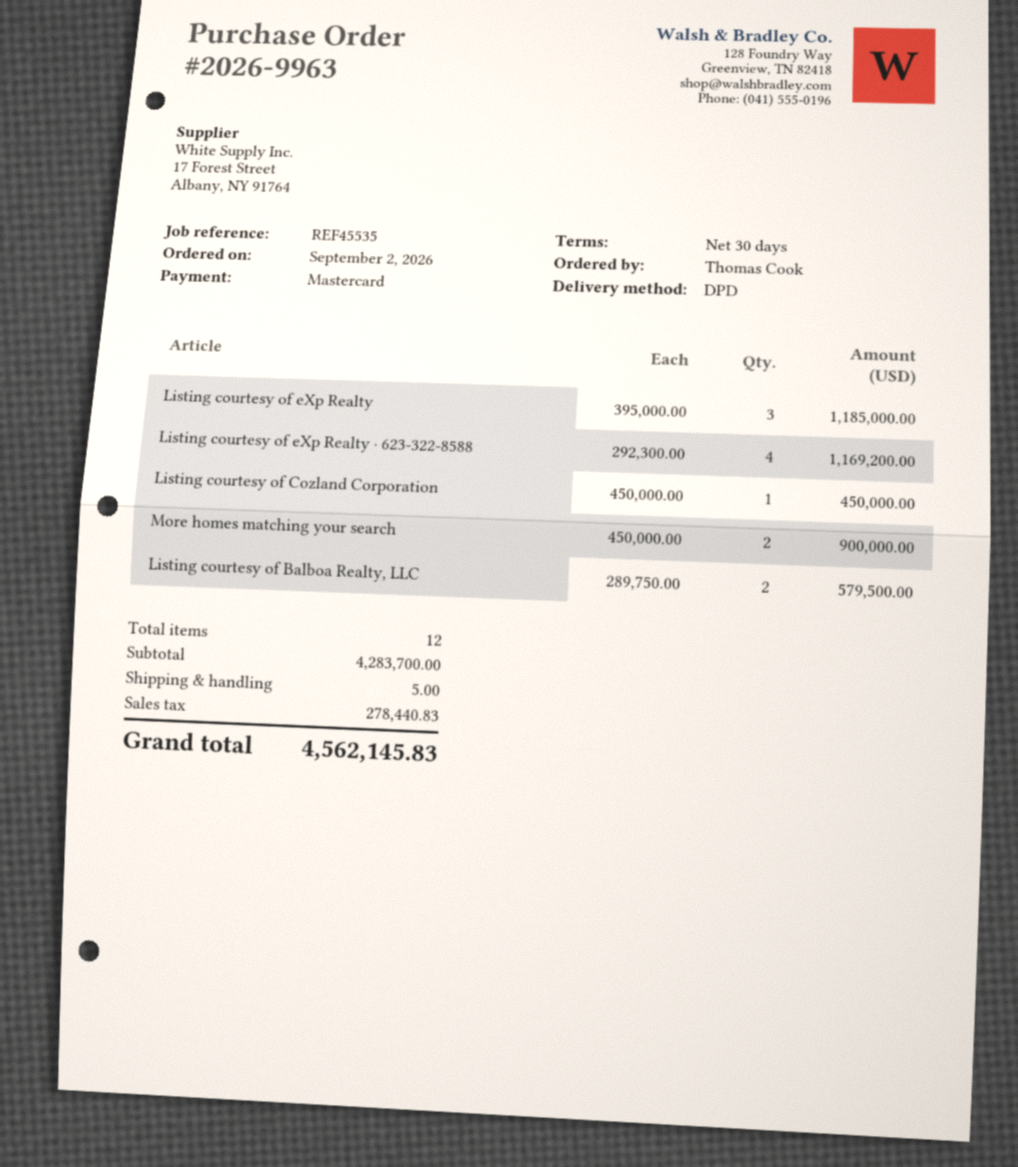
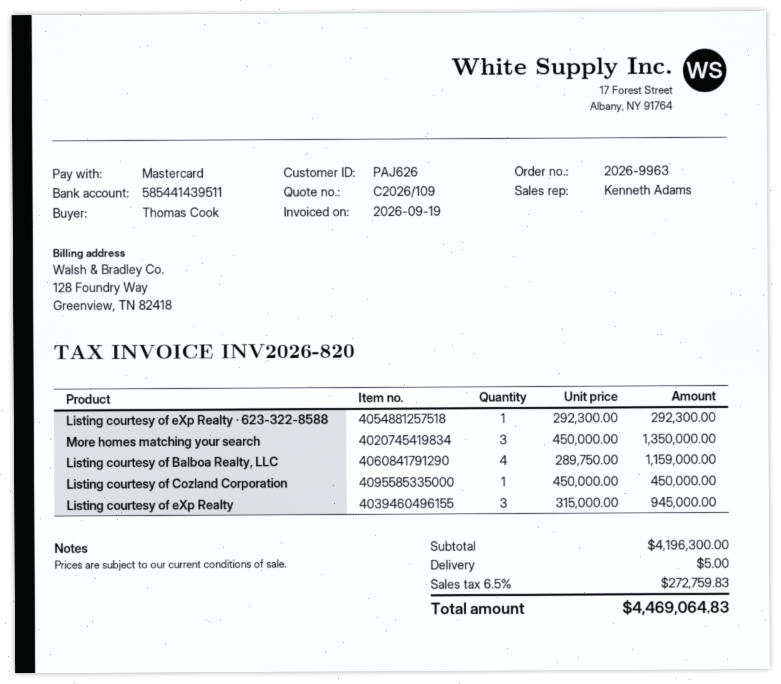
Listing courtesy of eXp Realty: 3 x 395000.00 = 1185000.00 -> 3 x 315000.00 = 945000.00
Listing courtesy of eXp Realty · 623-322-8588: 4 x 292300.00 = 1169200.00 -> 1 x 292300.00 = 292300.00
More homes matching your search: 2 x 450000.00 = 900000.00 -> 3 x 450000.00 = 1350000.00
Listing courtesy of Balboa Realty, LLC: 2 x 289750.00 = 579500.00 -> 4 x 289750.00 = 1159000.00
subtotal: 4283700.00 -> 4196300.00
tax: 278440.83 -> 272759.83
total: 4562145.83 -> 4469064.83

